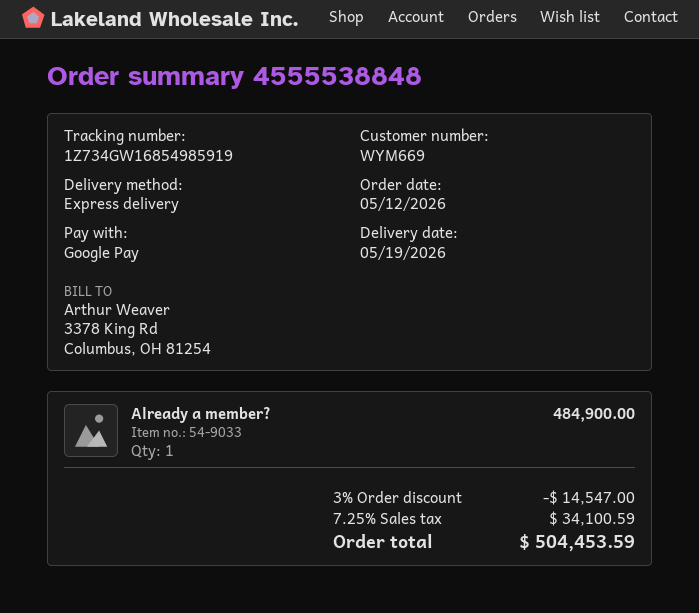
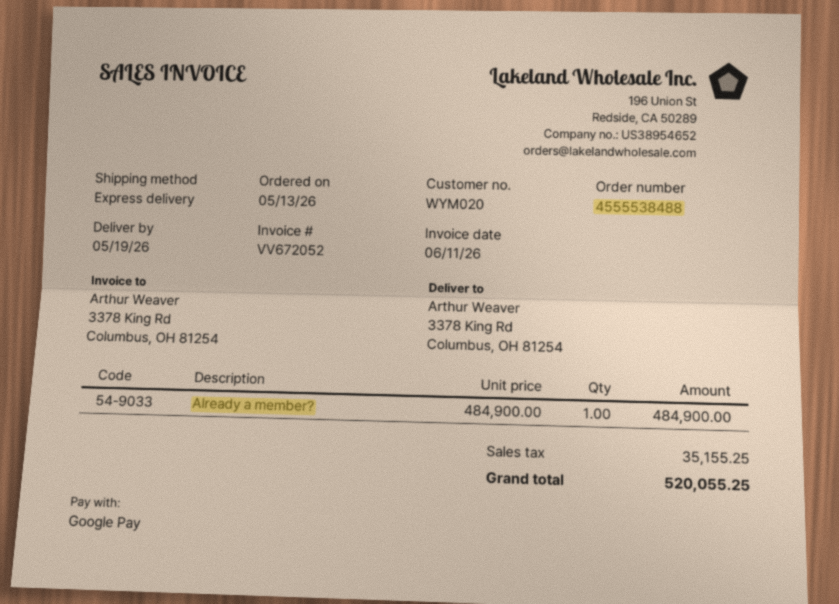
order number: 4555538848 -> 4555538488
order date: 2026-05-12 -> 2026-05-13
customer number: WYM669 -> WYM020
discount: 3% = 14547.00 -> none
tax: 34100.59 -> 35155.25
total: 504453.59 -> 520055.25

